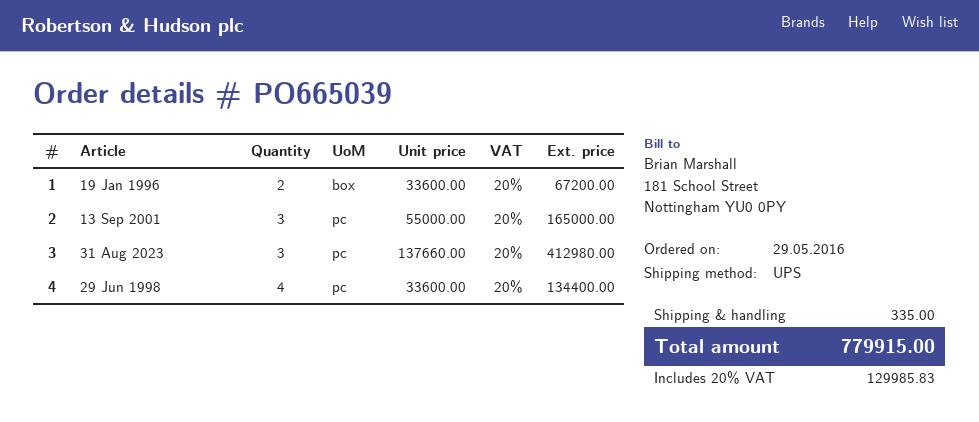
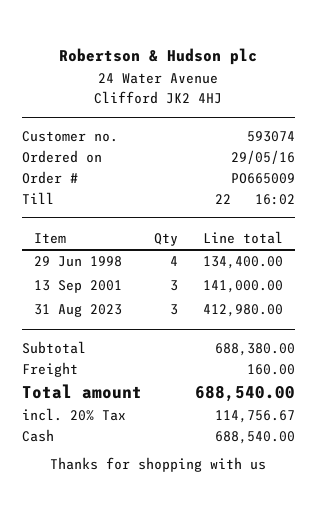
order number: PO665039 -> PO665009
19 Jan 1996: 2 for 67200.00 -> none
13 Sep 2001: 3 for 165000.00 -> 3 for 141000.00
shipping: 335.00 -> 160.00
tax: 20% = 129985.83 -> 20% = 114756.67
total: 779915.00 -> 688540.00

